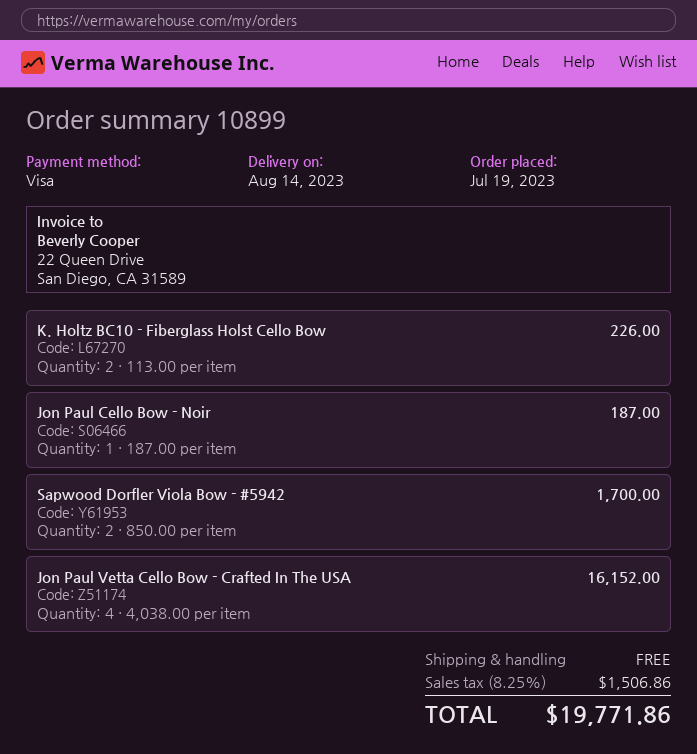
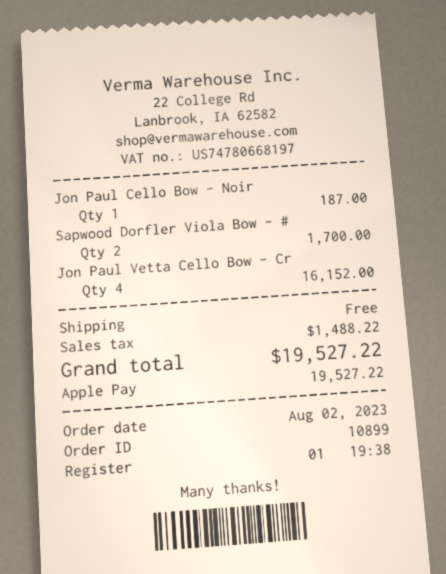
order date: 2023-07-19 -> 2023-08-02
payment method: Visa -> Apple Pay
K. Holtz BC10 - Fiberglass Holst Cello Bow: 2 for 226.00 -> none
tax: 1506.86 -> 1488.22
total: 19771.86 -> 19527.22

